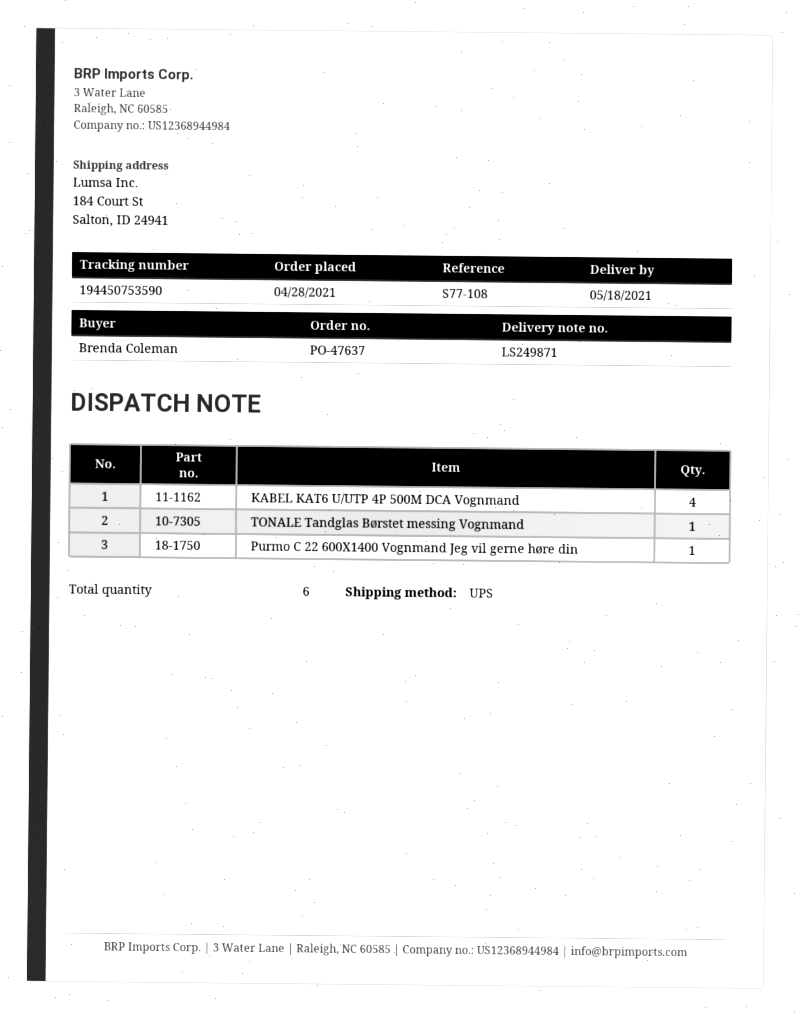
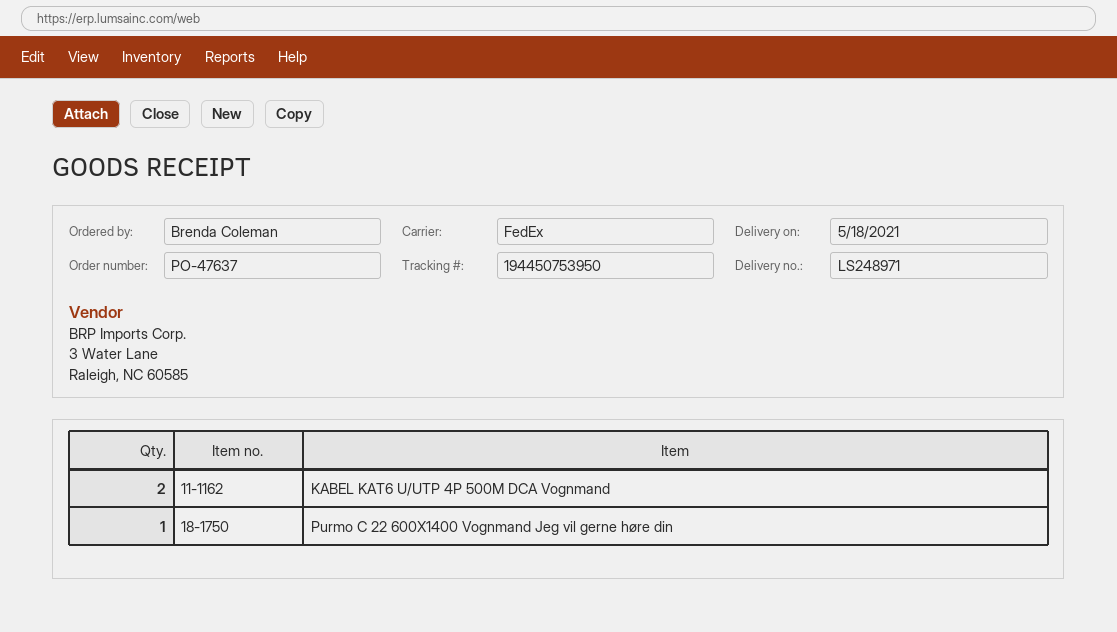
delivery note number: LS249871 -> LS248971
shipping method: UPS -> FedEx
tracking number: 194450753590 -> 194450753950
KABEL KAT6 U/UTP 4P 500M DCA Vognmand: 4 -> 2
TONALE Tandglas Børstet messing Vognmand: 1 -> none

